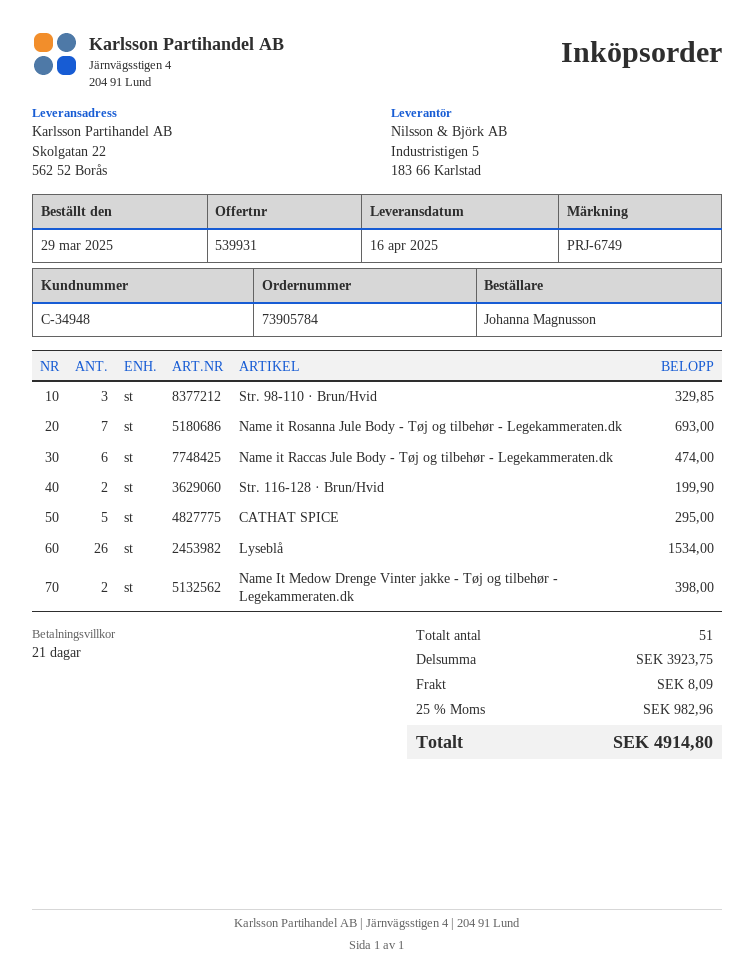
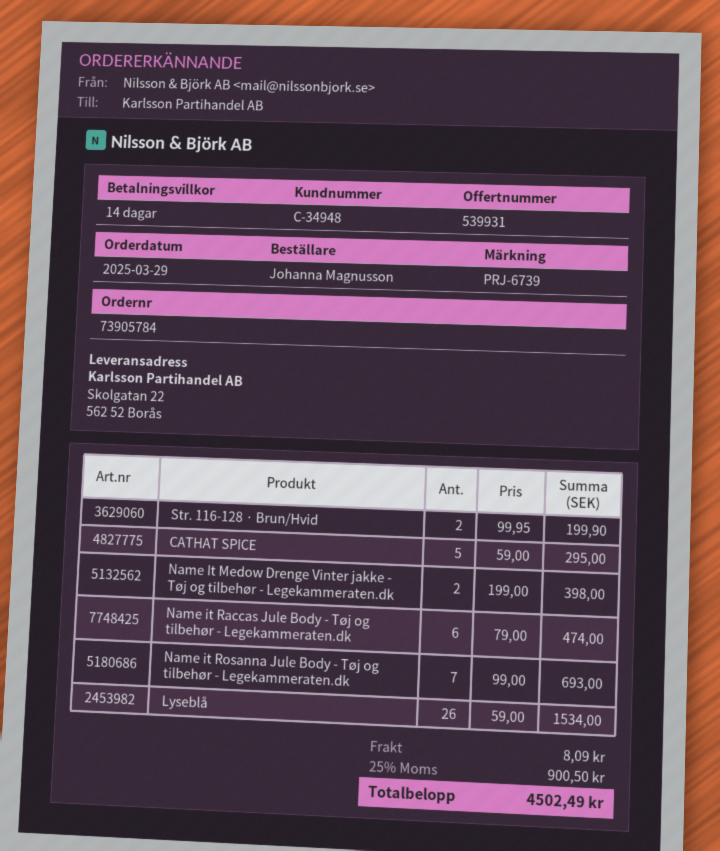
payment terms: 21 days -> 14 days
reference: PRJ-6749 -> PRJ-6739
Str. 98-110 · Brun/Hvid: 3 for 329.85 -> none
tax: 25% = 982.96 -> 25% = 900.50
total: 4914.80 -> 4502.49

